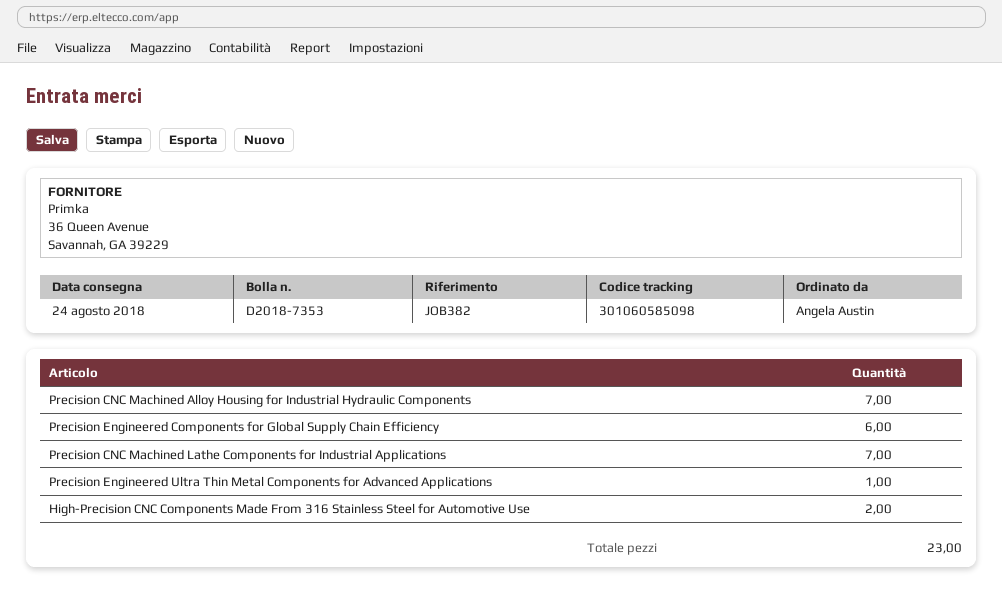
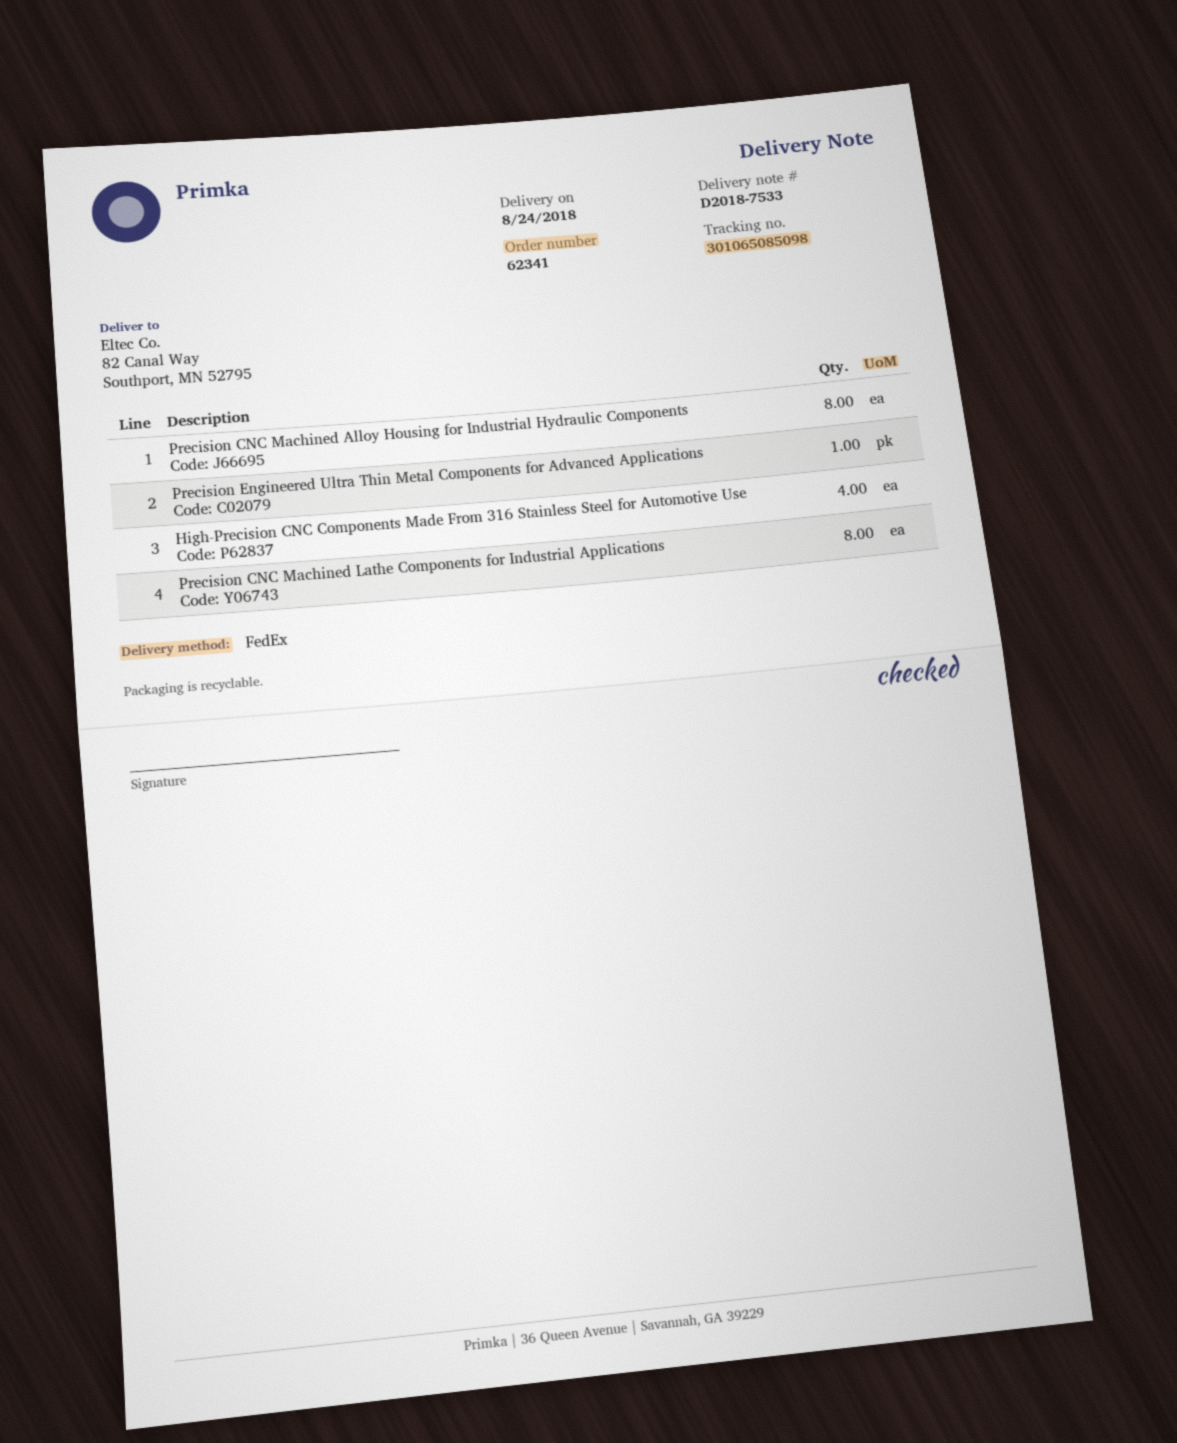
delivery note number: D2018-7353 -> D2018-7533
tracking number: 301060585098 -> 301065085098
Precision CNC Machined Alloy Housing for Industrial Hydraulic Components: 7 -> 8
Precision Engineered Components for Global Supply Chain Efficiency: 6 -> none
Precision CNC Machined Lathe Components for Industrial Applications: 7 -> 8
High-Precision CNC Components Made From 316 Stainless Steel for Automotive Use: 2 -> 4

